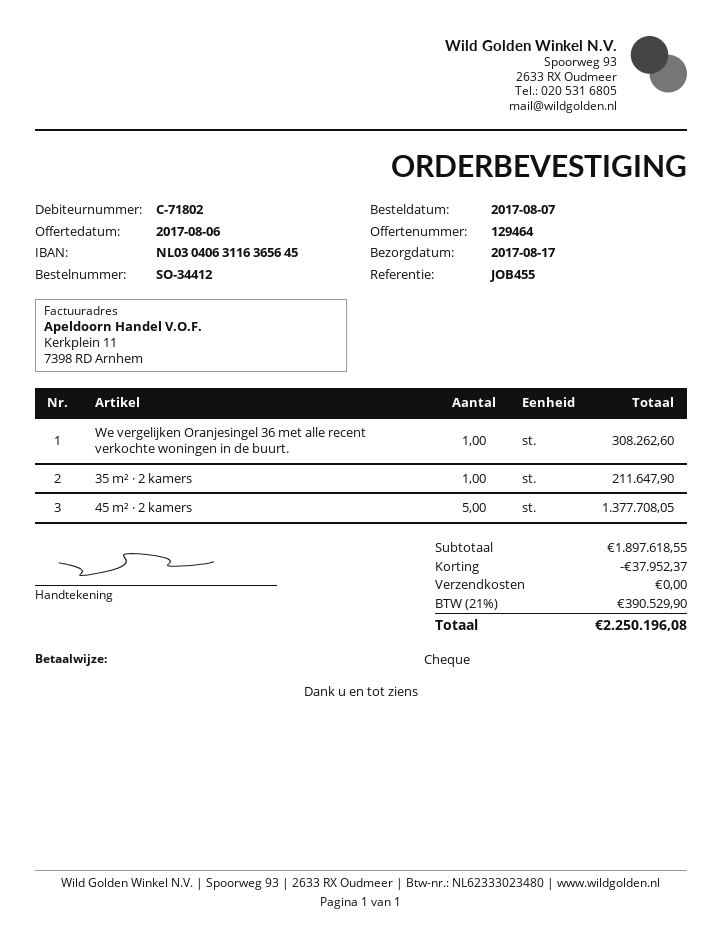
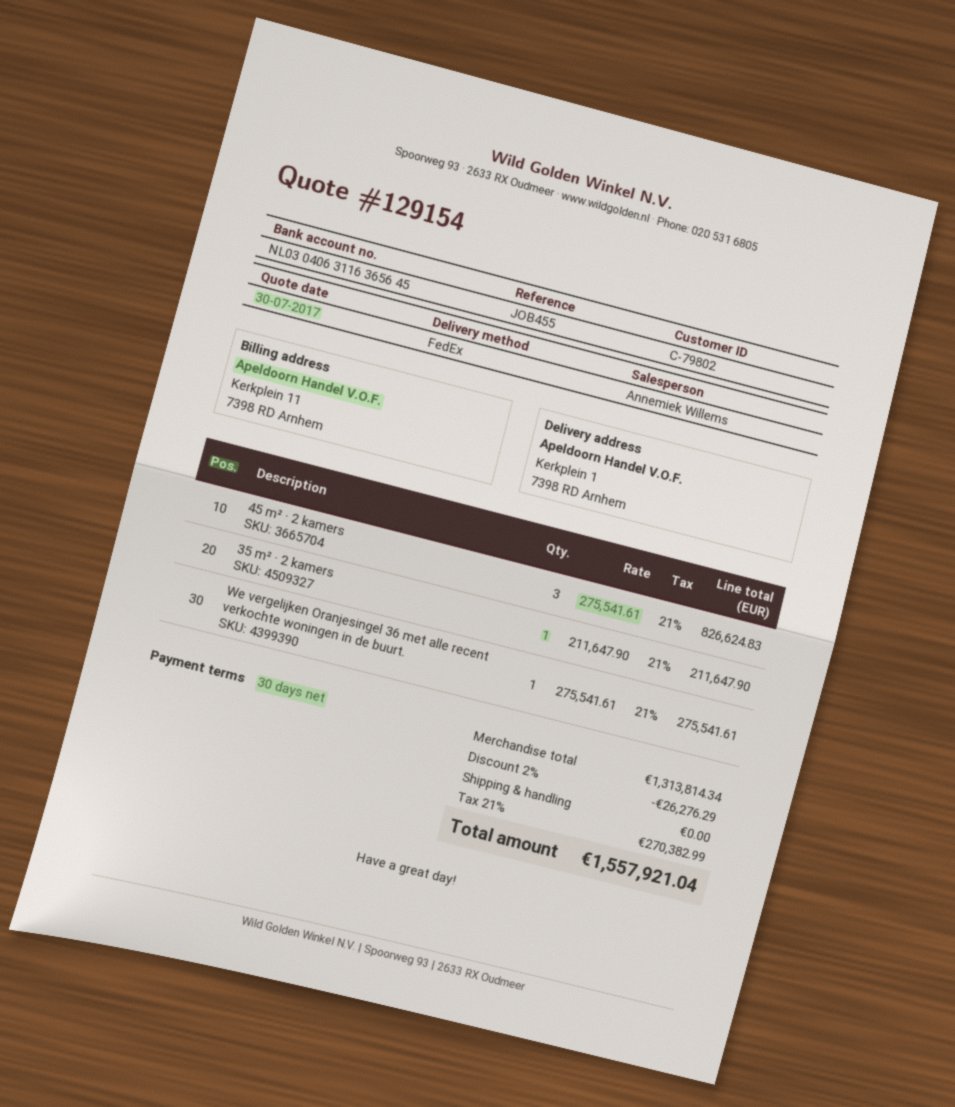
quote number: 129464 -> 129154
quote date: 2017-08-06 -> 2017-07-30
customer number: C-71802 -> C-79802
We vergelijken Oranjesingel 36 met alle recent verkochte woningen in de buurt.: 1 for 308262.60 -> 1 for 275541.61
45 m² · 2 kamers: 5 for 1377708.05 -> 3 for 826624.83
subtotal: 1897618.55 -> 1313814.34
discount: 37952.37 -> 26276.29
tax: 21% = 390529.90 -> 21% = 270382.99
total: 2250196.08 -> 1557921.04

